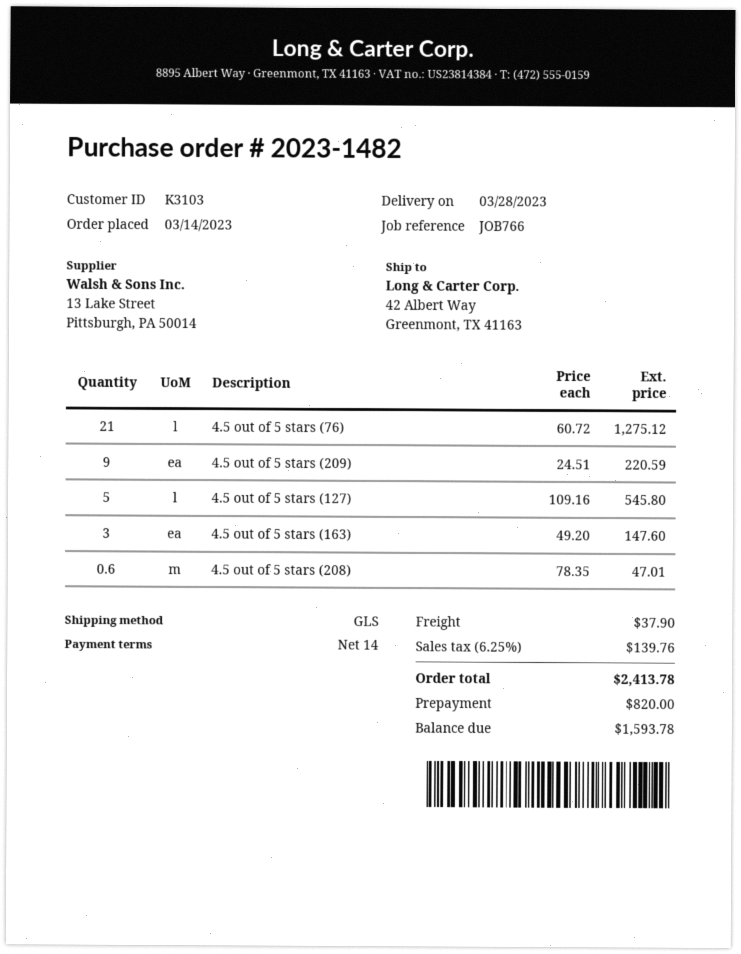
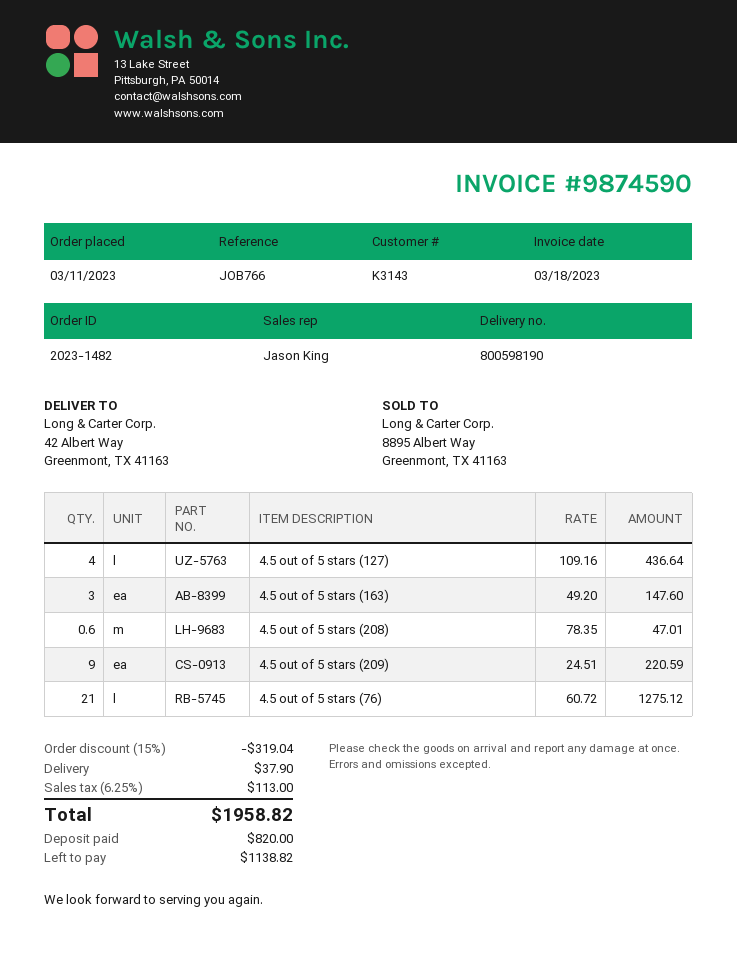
order date: 2023-03-14 -> 2023-03-11
customer number: K3103 -> K3143
4.5 out of 5 stars (127): 5 x 109.16 = 545.80 -> 4 x 109.16 = 436.64
discount: none -> 15% = 319.04
tax: 6.25% = 139.76 -> 6.25% = 113.00
total: 2413.78 -> 1958.82
balance: 1593.78 -> 1138.82

